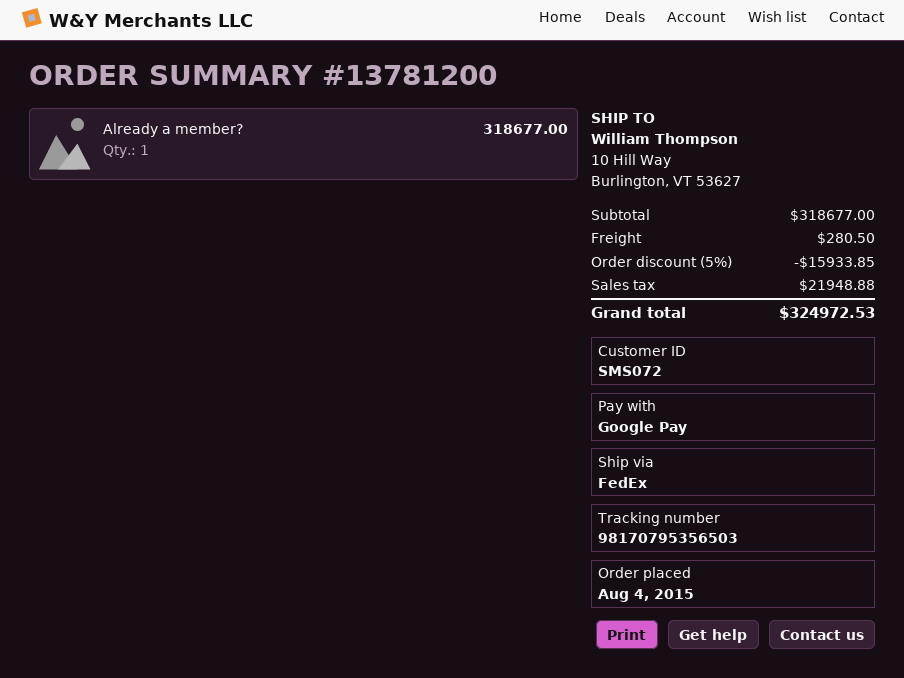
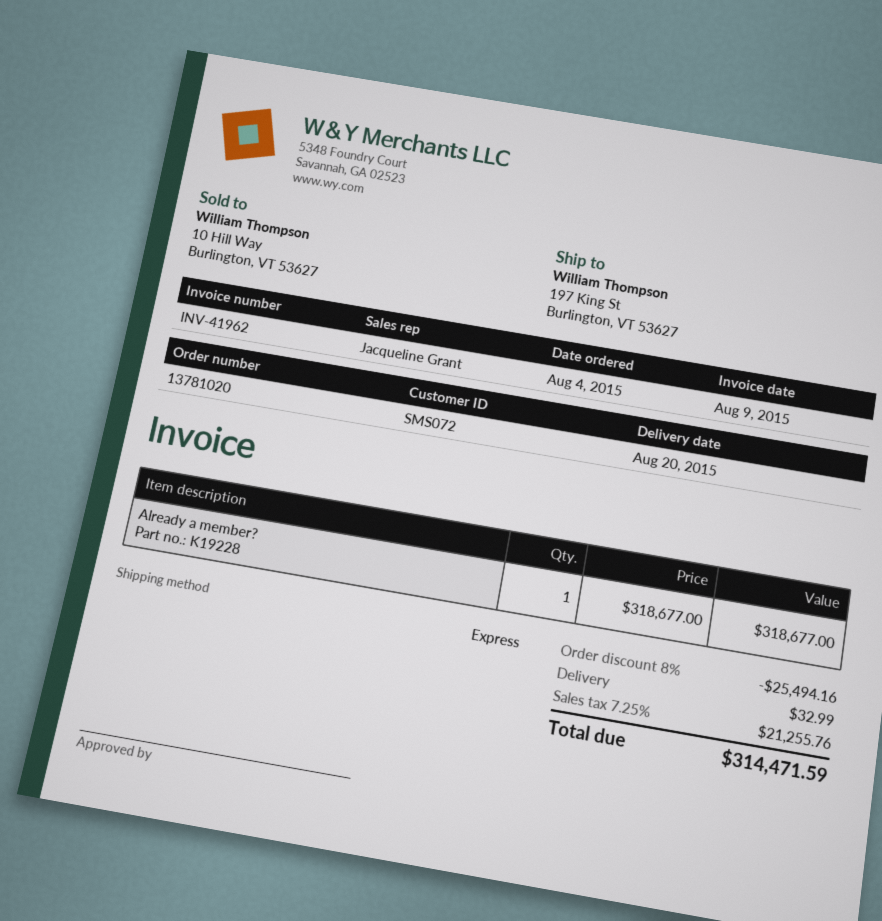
order number: 13781200 -> 13781020
shipping method: FedEx -> express
ship to: 10 Hill Way, Burlington, VT 53627 -> 197 King St, Burlington, VT 53627
discount: 5% = 15933.85 -> 8% = 25494.16
shipping: 280.50 -> 32.99
tax: 21948.88 -> 21255.76
total: 324972.53 -> 314471.59

